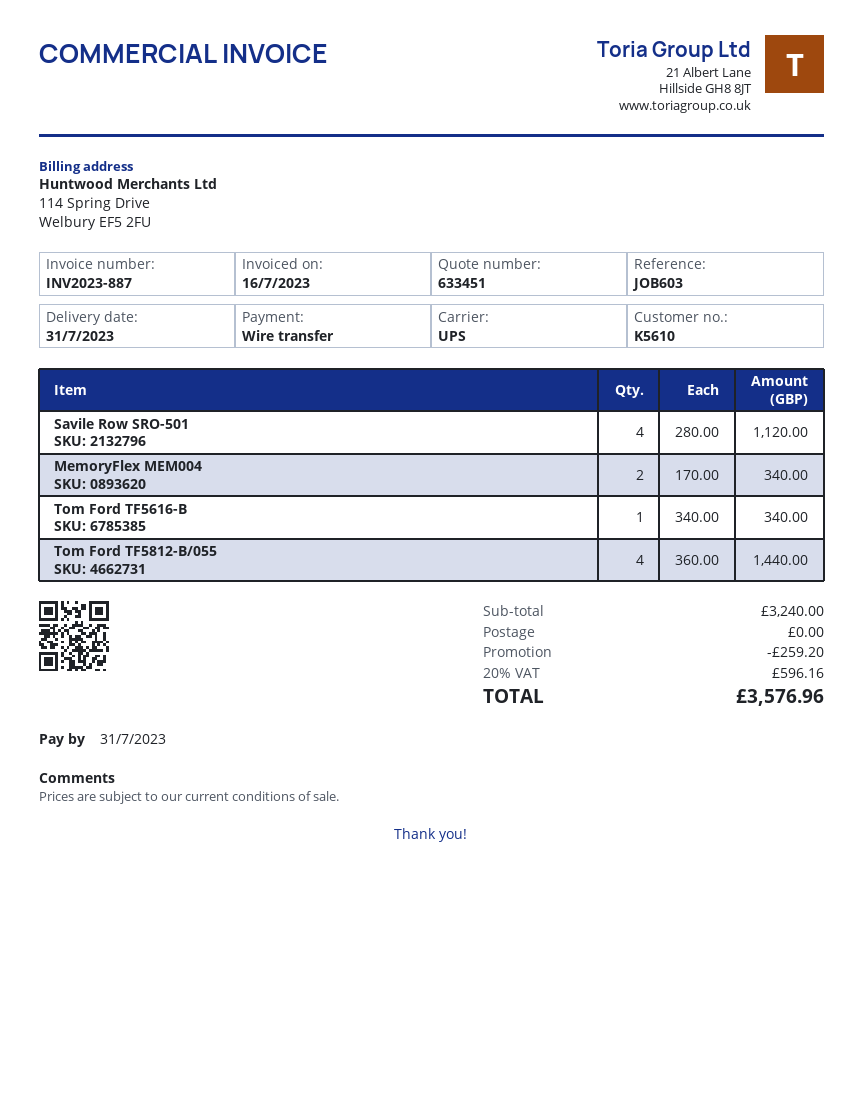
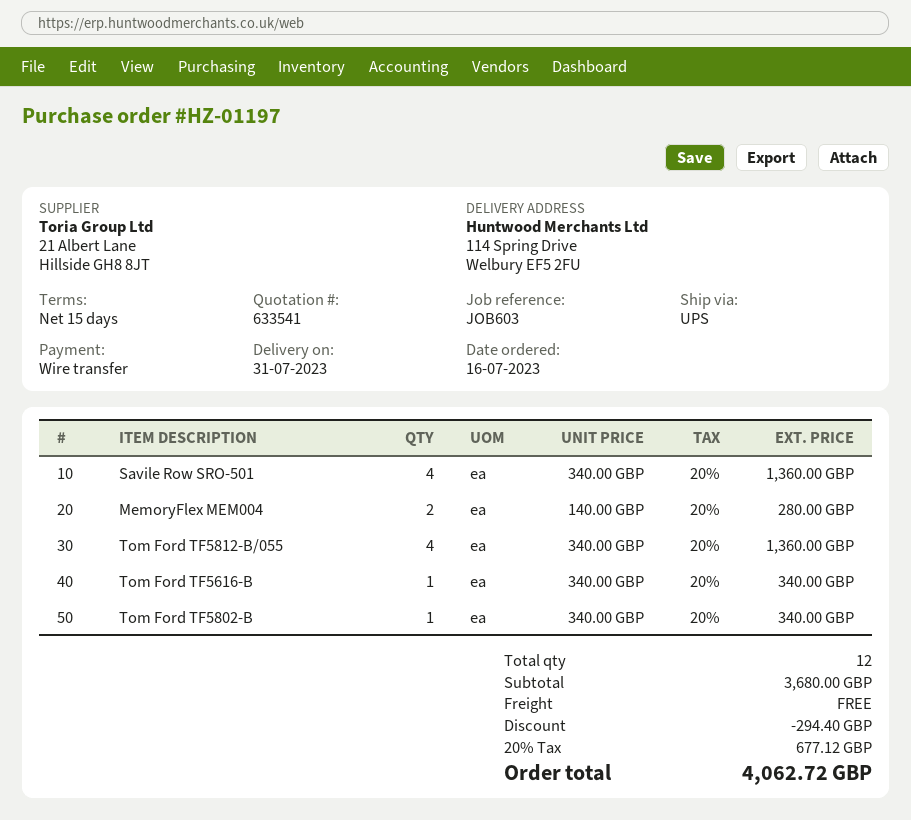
quote number: 633451 -> 633541
Savile Row SRO-501: 4 x 280.00 = 1120.00 -> 4 x 340.00 = 1360.00
MemoryFlex MEM004: 2 x 170.00 = 340.00 -> 2 x 140.00 = 280.00
Tom Ford TF5812-B/055: 4 x 360.00 = 1440.00 -> 4 x 340.00 = 1360.00
Tom Ford TF5802-B: none -> 1 x 340.00 = 340.00
subtotal: 3240.00 -> 3680.00
discount: 259.20 -> 294.40
tax: 20% = 596.16 -> 20% = 677.12
total: 3576.96 -> 4062.72

